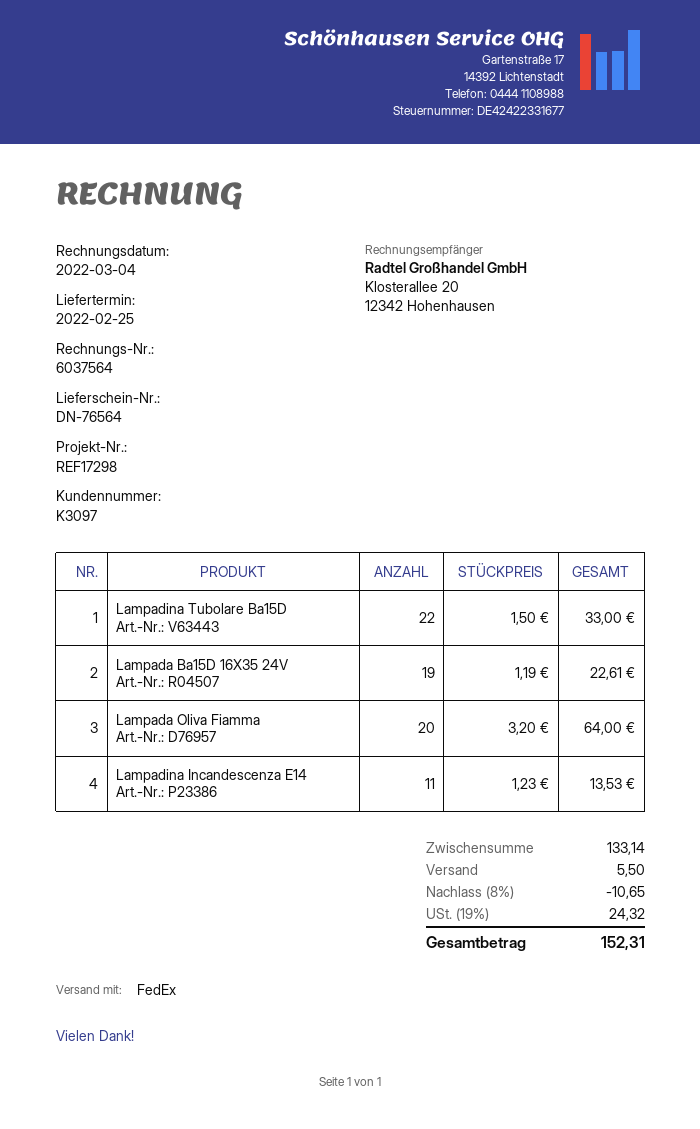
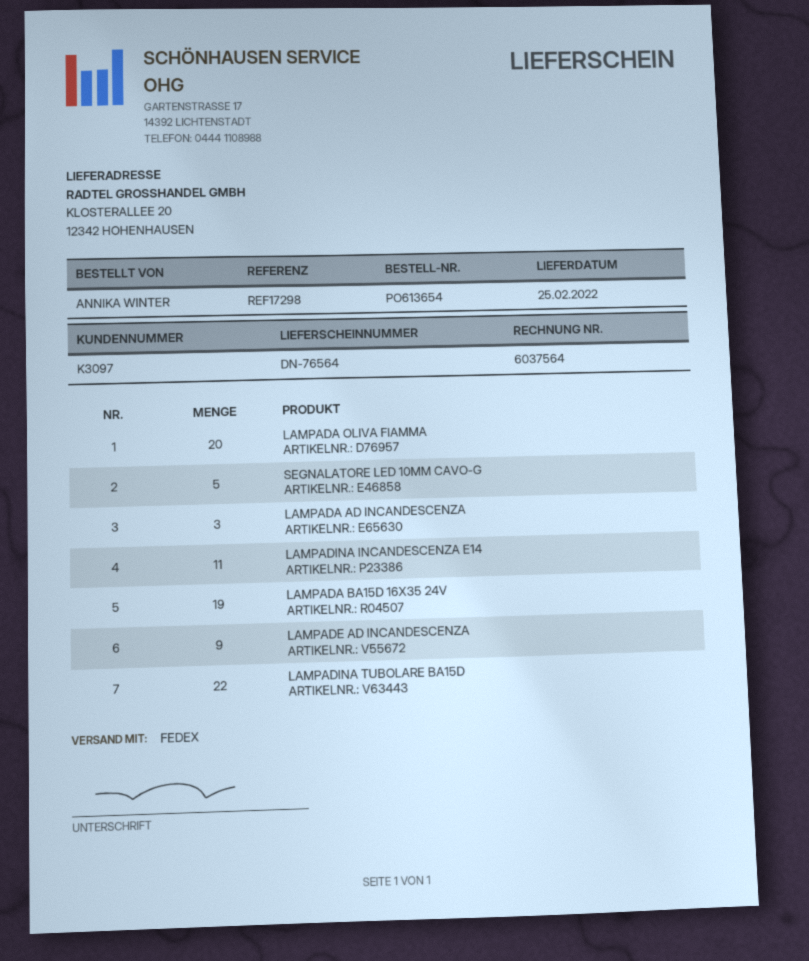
SEGNALATORE LED 10MM CAVO-G: none -> 5
LAMPADA AD INCANDESCENZA: none -> 3
LAMPADE AD INCANDESCENZA: none -> 9

